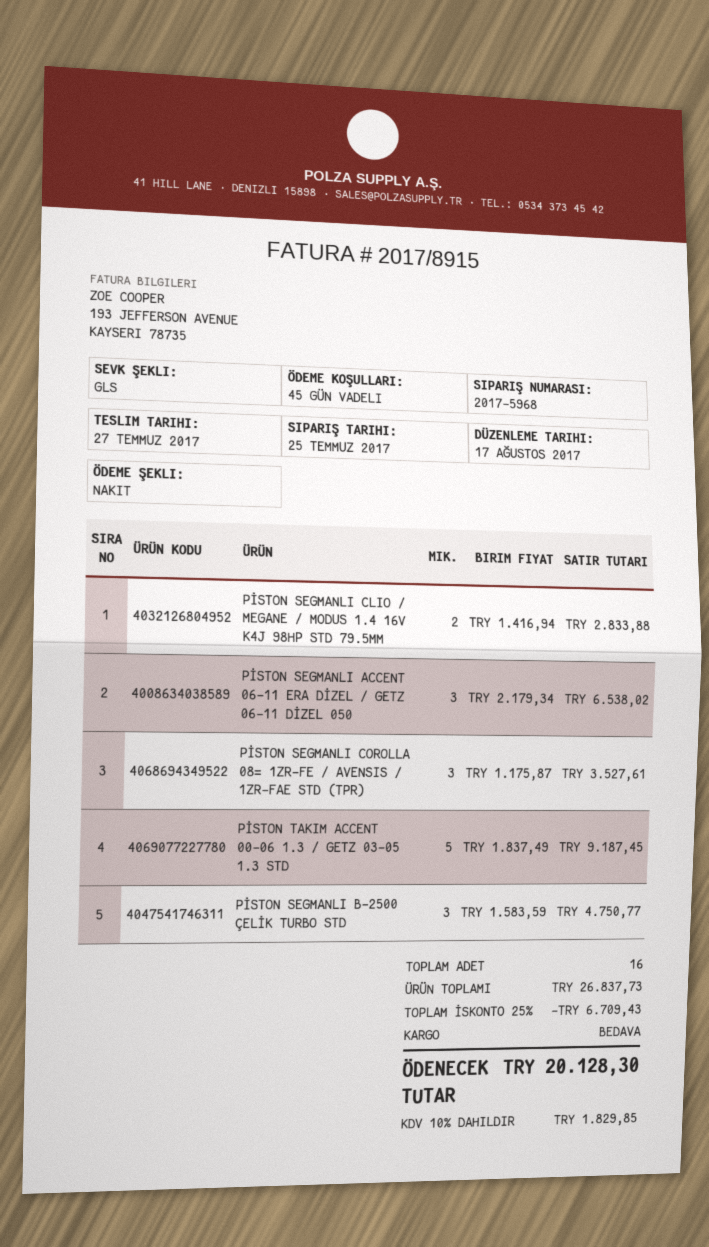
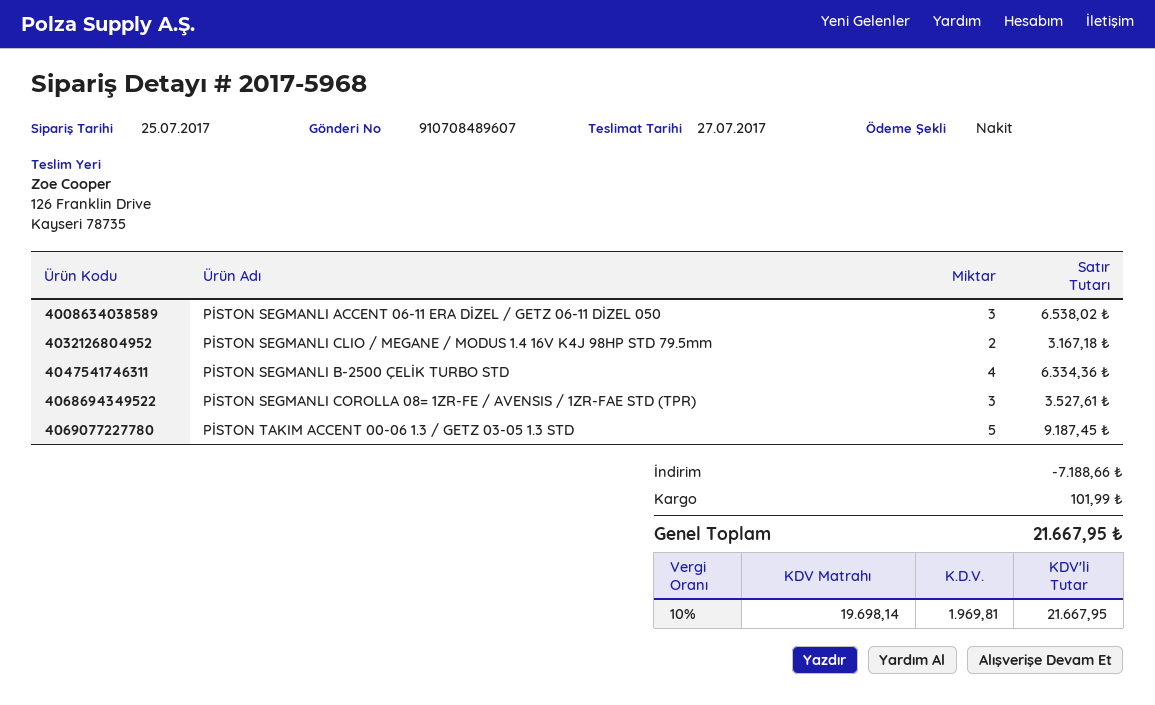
PİSTON SEGMANLI CLIO / MEGANE / MODUS 1.4 16V K4J 98HP STD 79.5MM: 2 for 2833.88 -> 2 for 3167.18
PİSTON SEGMANLI B-2500 ÇELİK TURBO STD: 3 for 4750.77 -> 4 for 6334.36
discount: 6709.43 -> 7188.66
shipping: 0.00 -> 101.99
tax: 10% = 1829.85 -> 10% = 1969.81
total: 20128.30 -> 21667.95

